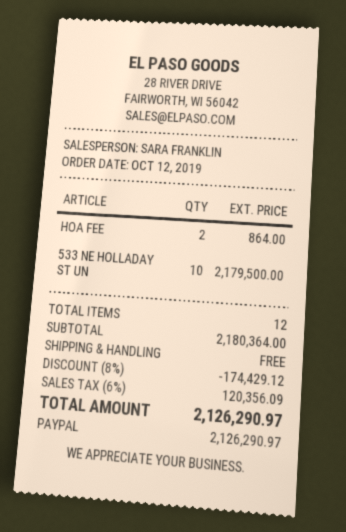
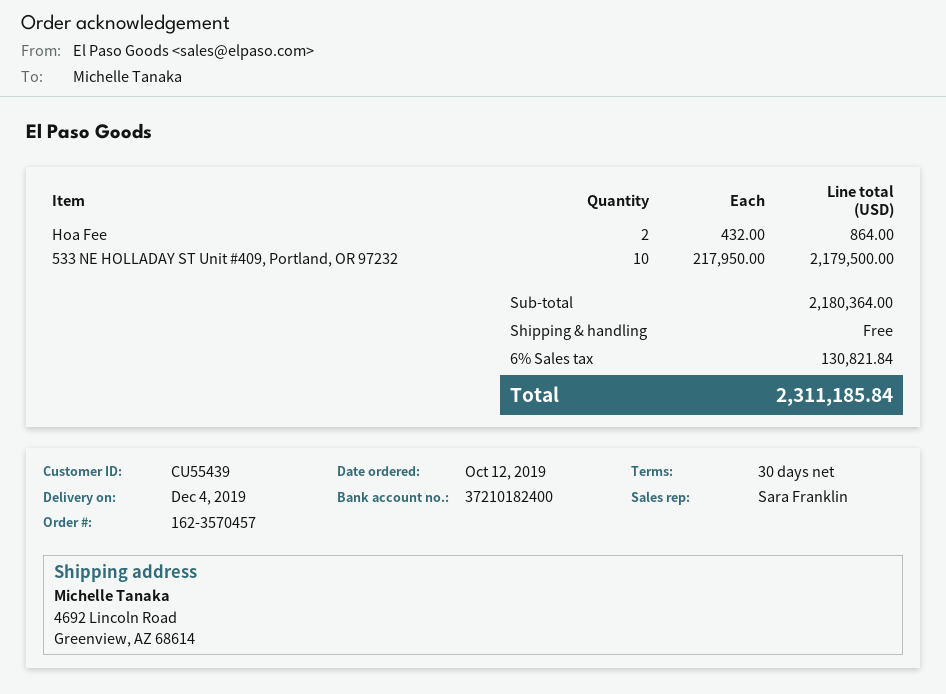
discount: 8% = 174429.12 -> none
tax: 6% = 120356.09 -> 6% = 130821.84
total: 2126290.97 -> 2311185.84

